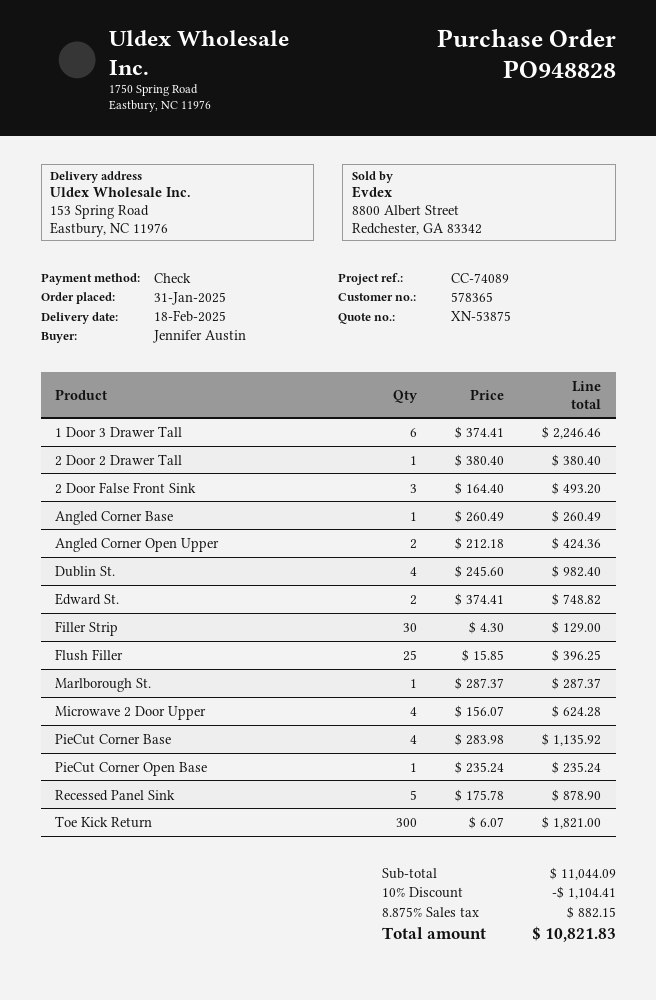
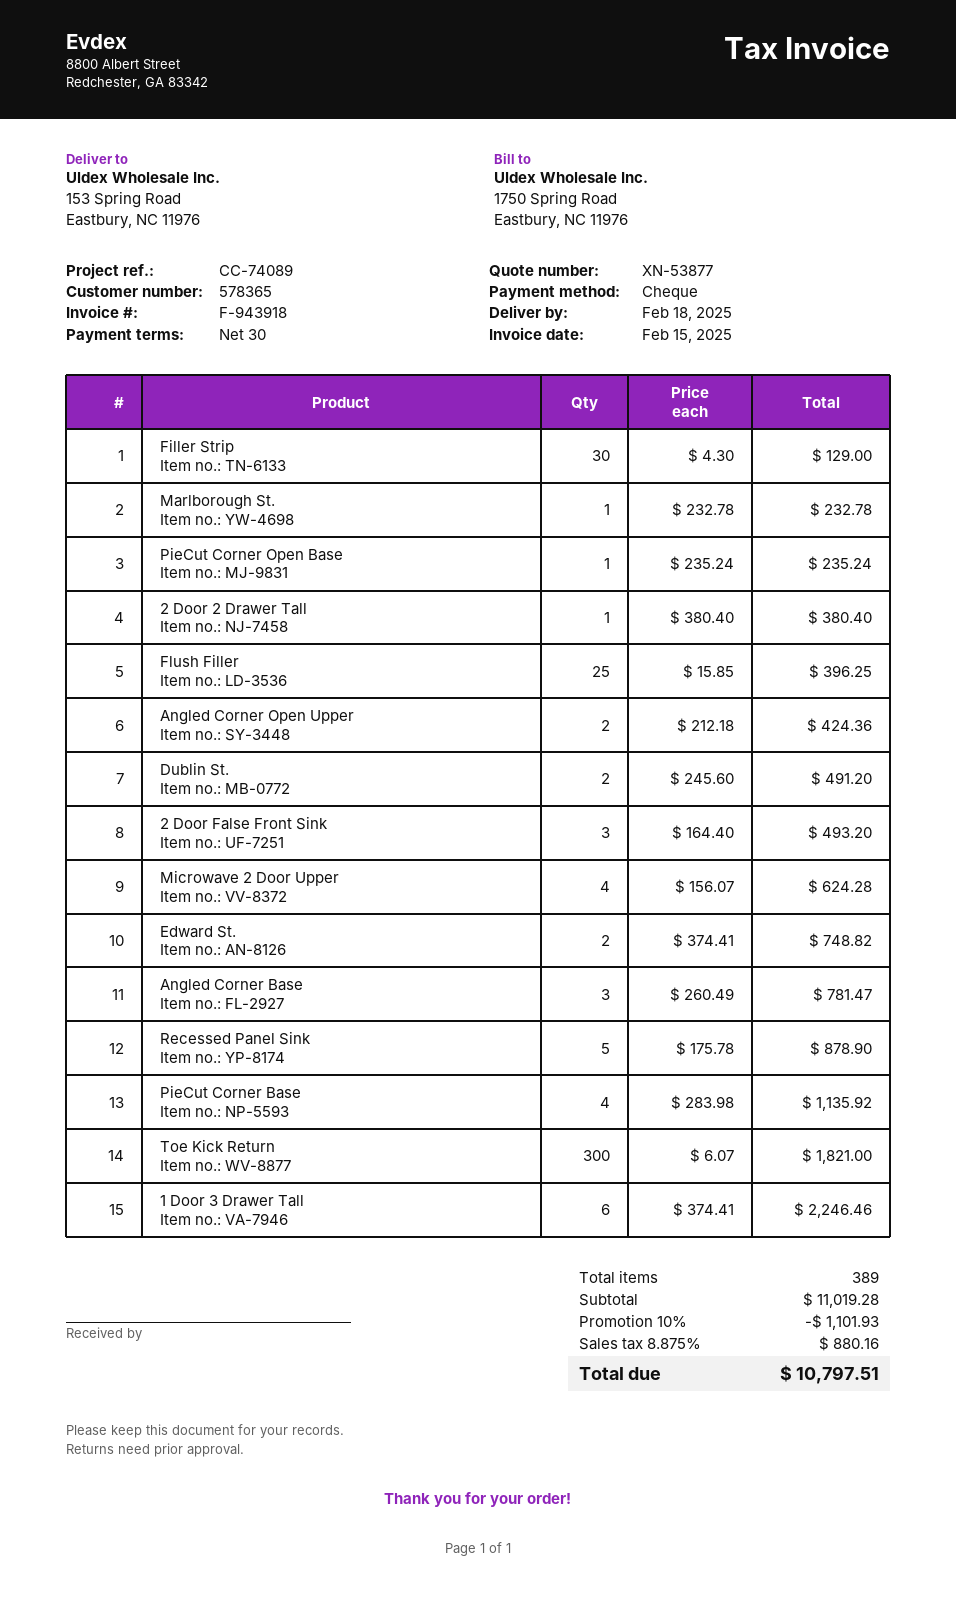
quote number: XN-53875 -> XN-53877
Angled Corner Base: 1 x 260.49 = 260.49 -> 3 x 260.49 = 781.47
Dublin St.: 4 x 245.60 = 982.40 -> 2 x 245.60 = 491.20
Marlborough St.: 1 x 287.37 = 287.37 -> 1 x 232.78 = 232.78
subtotal: 11044.09 -> 11019.28
discount: 10% = 1104.41 -> 10% = 1101.93
tax: 8.875% = 882.15 -> 8.875% = 880.16
total: 10821.83 -> 10797.51

